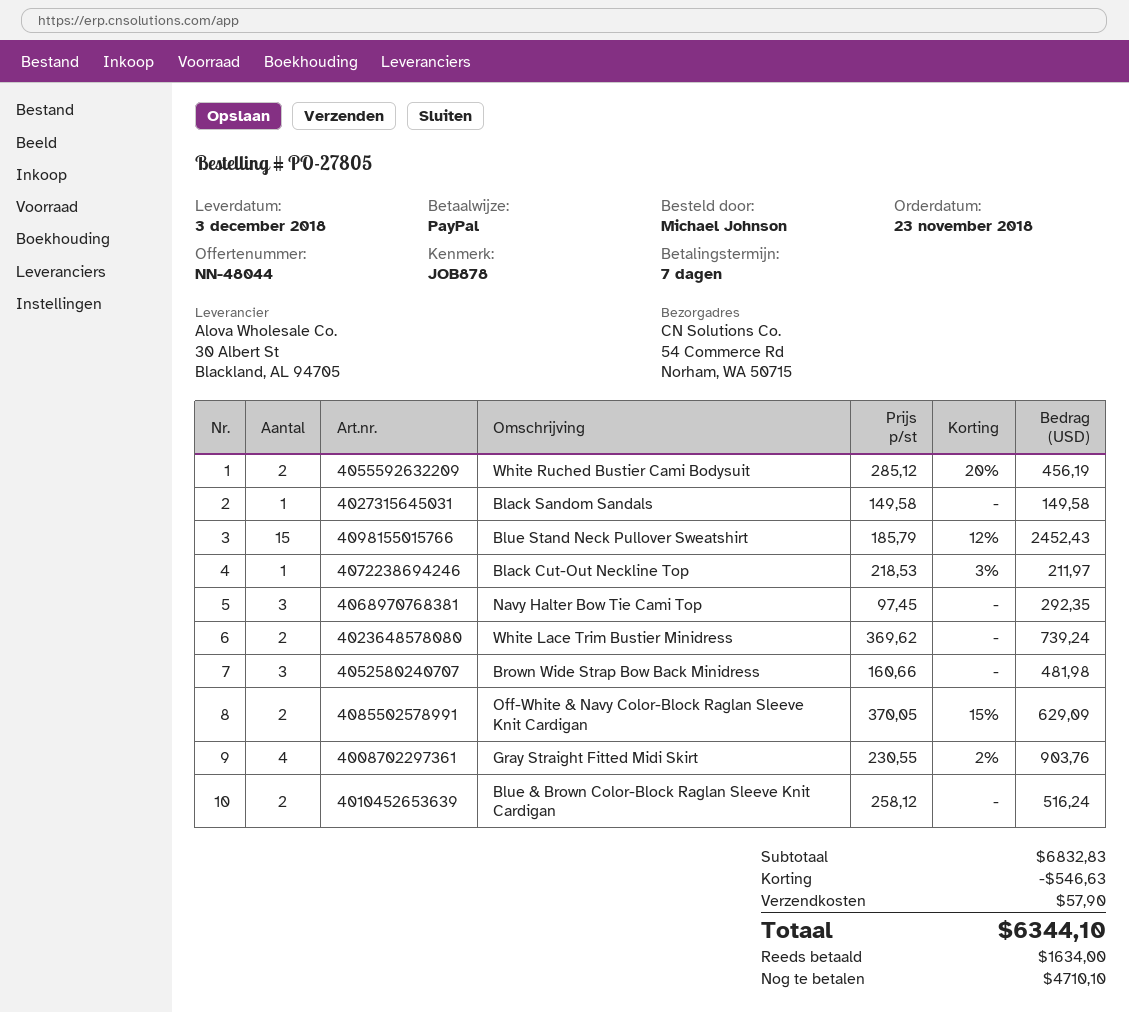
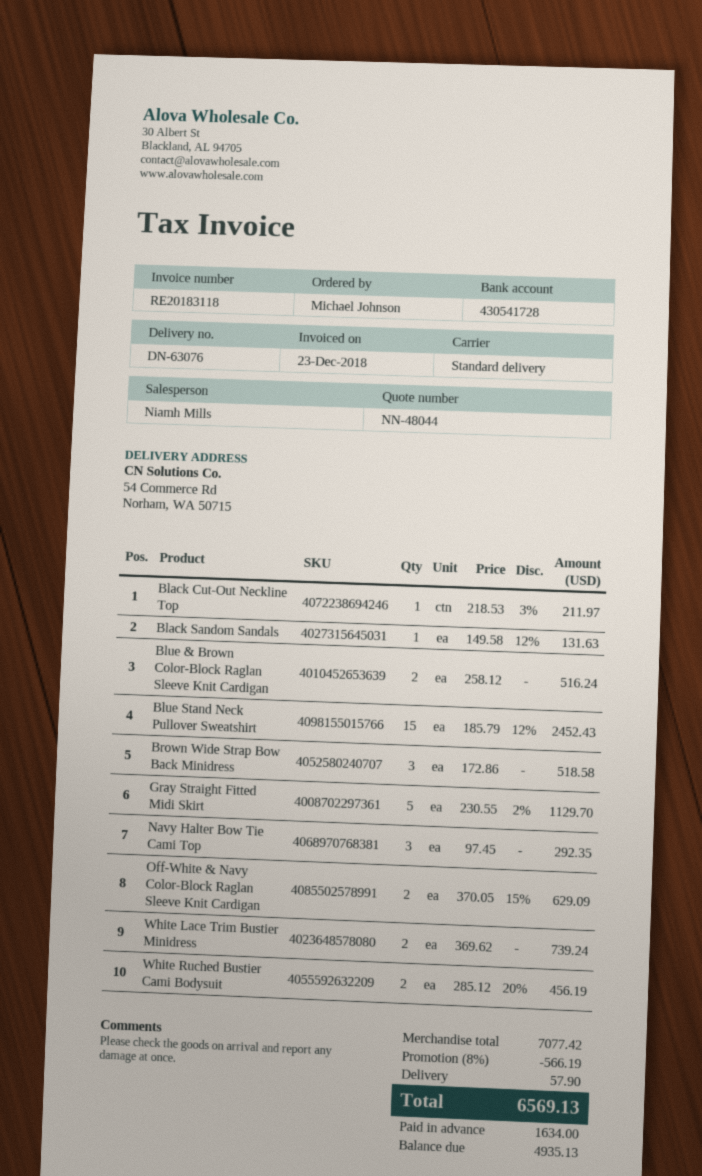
Black Sandom Sandals: 1 x 149.58 = 149.58 -> 1 x 149.58 - 12% = 131.63
Brown Wide Strap Bow Back Minidress: 3 x 160.66 = 481.98 -> 3 x 172.86 = 518.58
Gray Straight Fitted Midi Skirt: 4 x 230.55 - 2% = 903.76 -> 5 x 230.55 - 2% = 1129.70
subtotal: 6832.83 -> 7077.42
discount: 546.63 -> 566.19
total: 6344.10 -> 6569.13
balance: 4710.10 -> 4935.13

